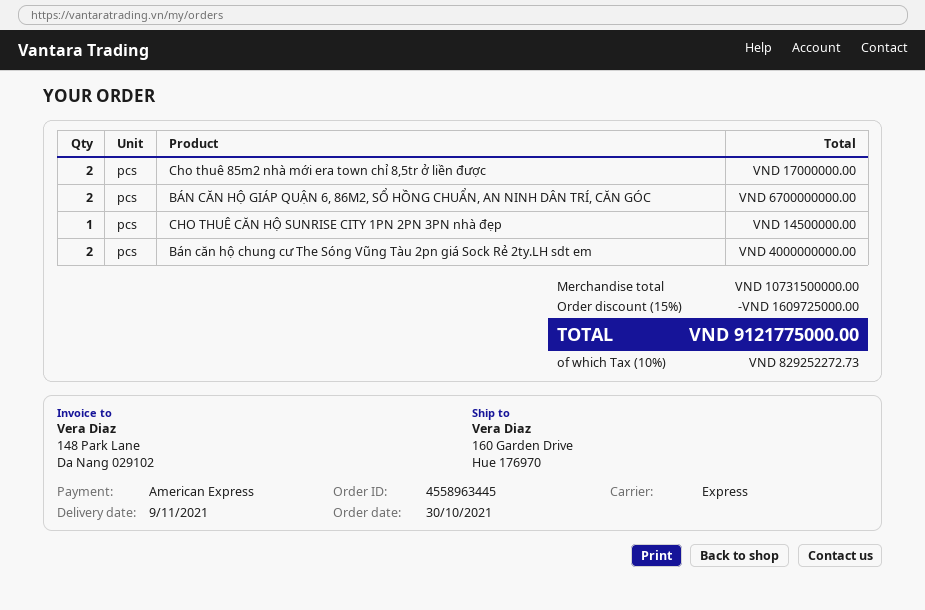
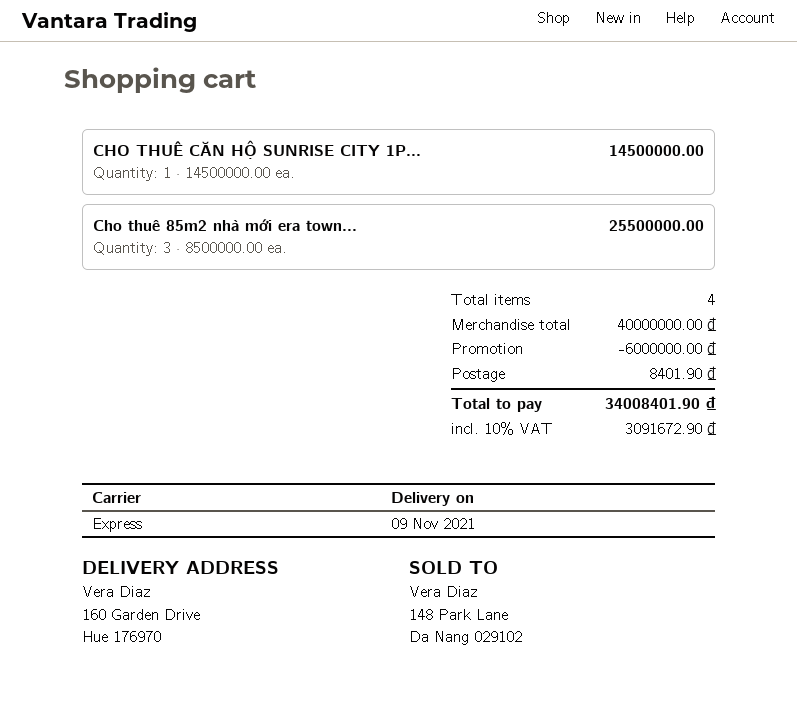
Cho thuê 85m2 nhà mới era town chỉ 8,5tr ở liền được: 2 for 17000000.00 -> 3 for 25500000.00
BÁN CĂN HỘ GIÁP QUẬN 6, 86M2, SỔ HỒNG CHUẨN, AN NINH DÂN TRÍ, CĂN GÓC: 2 for 6700000000.00 -> none
Bán căn hộ chung cư The Sóng Vũng Tàu 2pn giá Sock Rẻ 2ty.LH sdt em: 2 for 4000000000.00 -> none
subtotal: 10731500000.00 -> 40000000.00
discount: 1609725000.00 -> 6000000.00
shipping: none -> 8401.90
tax: 10% = 829252272.73 -> 10% = 3091672.90
total: 9121775000.00 -> 34008401.90

